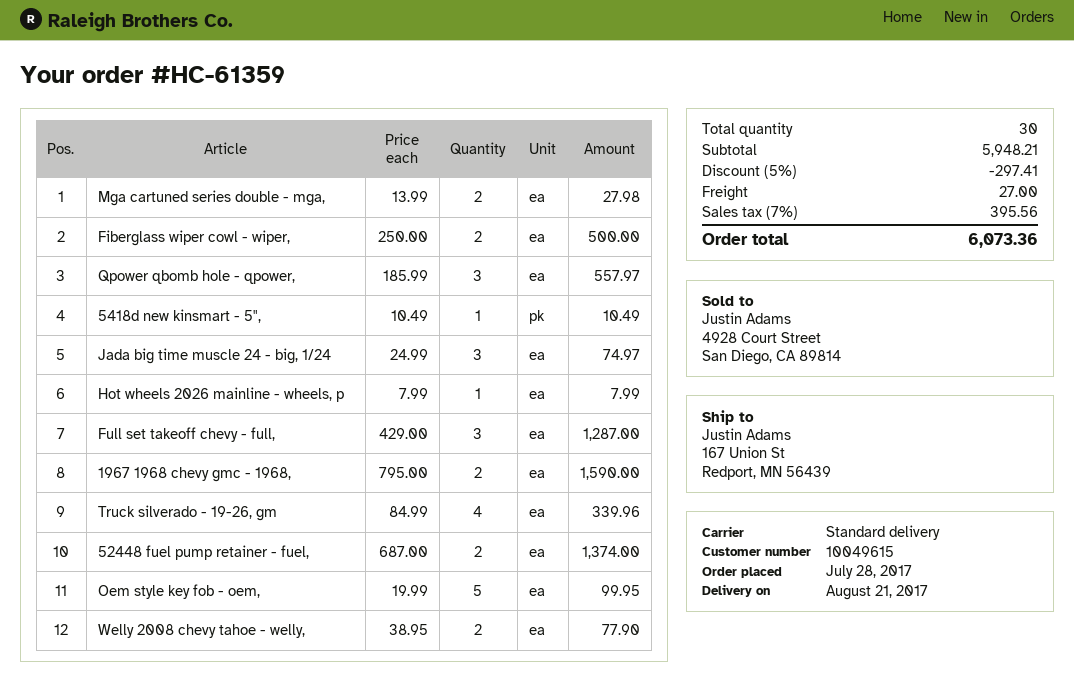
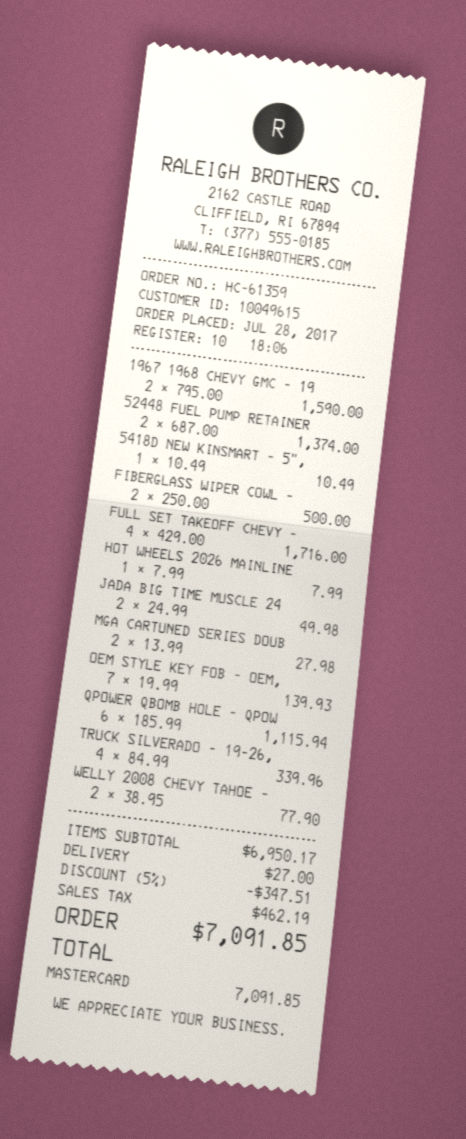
Qpower qbomb hole - qpower,: 3 x 185.99 = 557.97 -> 6 x 185.99 = 1115.94
Jada big time muscle 24 - big, 1/24: 3 x 24.99 = 74.97 -> 2 x 24.99 = 49.98
Full set takeoff chevy - full,: 3 x 429.00 = 1287.00 -> 4 x 429.00 = 1716.00
Oem style key fob - oem,: 5 x 19.99 = 99.95 -> 7 x 19.99 = 139.93
subtotal: 5948.21 -> 6950.17
discount: 5% = 297.41 -> 5% = 347.51
tax: 395.56 -> 462.19
total: 6073.36 -> 7091.85

